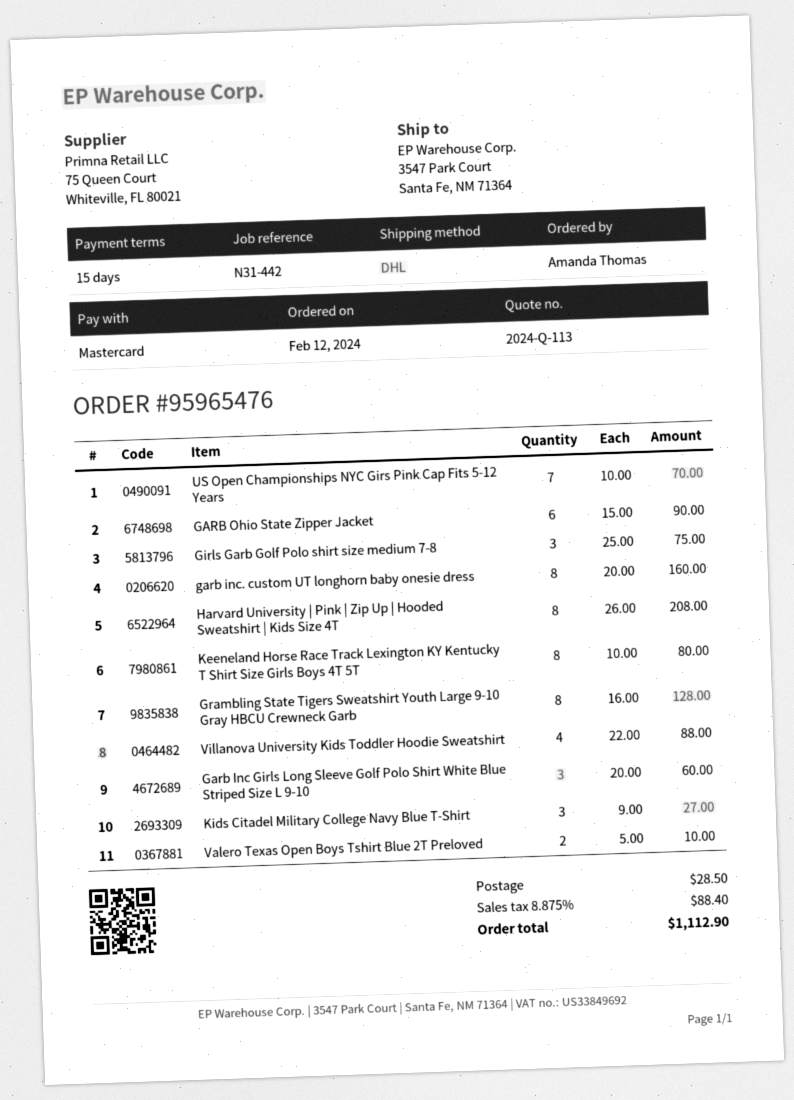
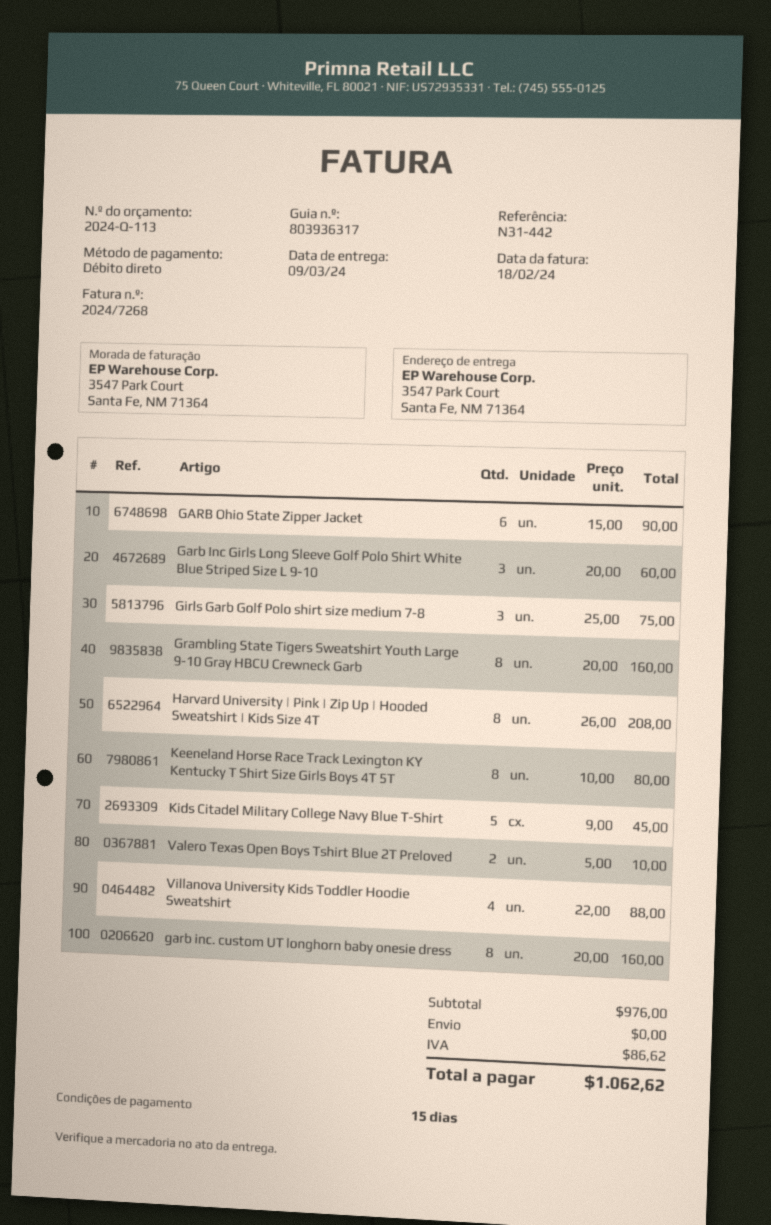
payment method: Mastercard -> direct debit
US Open Championships NYC Girs Pink Cap Fits 5-12 Years: 7 x 10.00 = 70.00 -> none
Grambling State Tigers Sweatshirt Youth Large 9-10 Gray HBCU Crewneck Garb: 8 x 16.00 = 128.00 -> 8 x 20.00 = 160.00
Kids Citadel Military College Navy Blue T-Shirt: 3 x 9.00 = 27.00 -> 5 x 9.00 = 45.00
shipping: 28.50 -> 0.00
tax: 88.40 -> 86.62
total: 1112.90 -> 1062.62

